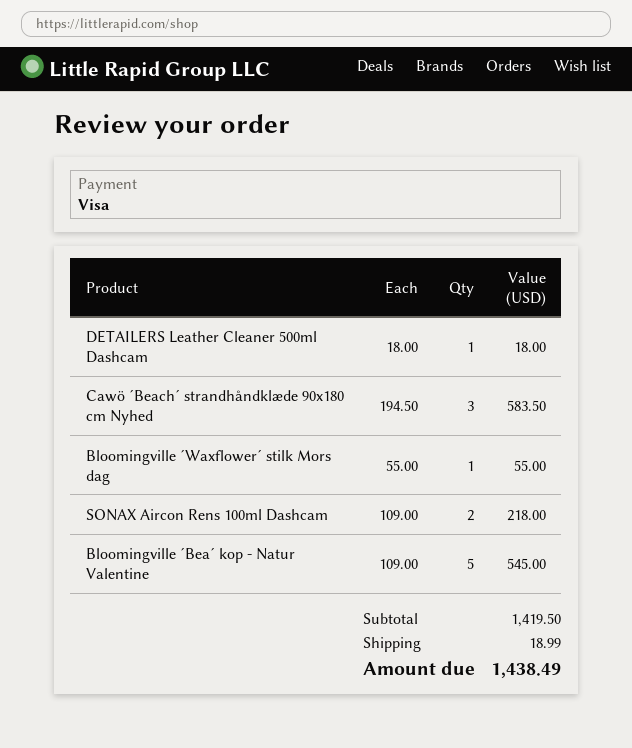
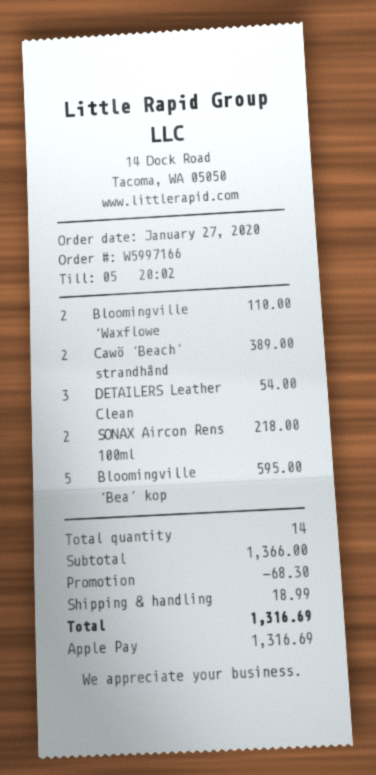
payment method: Visa -> Apple Pay
DETAILERS Leather Cleaner 500ml Dashcam: 1 for 18.00 -> 3 for 54.00
Cawö ´Beach´ strandhåndklæde 90x180 cm Nyhed: 3 for 583.50 -> 2 for 389.00
Bloomingville ´Waxflower´ stilk Mors dag: 1 for 55.00 -> 2 for 110.00
Bloomingville ´Bea´ kop - Natur Valentine: 5 for 545.00 -> 5 for 595.00
subtotal: 1419.50 -> 1366.00
discount: none -> 68.30
total: 1438.49 -> 1316.69

